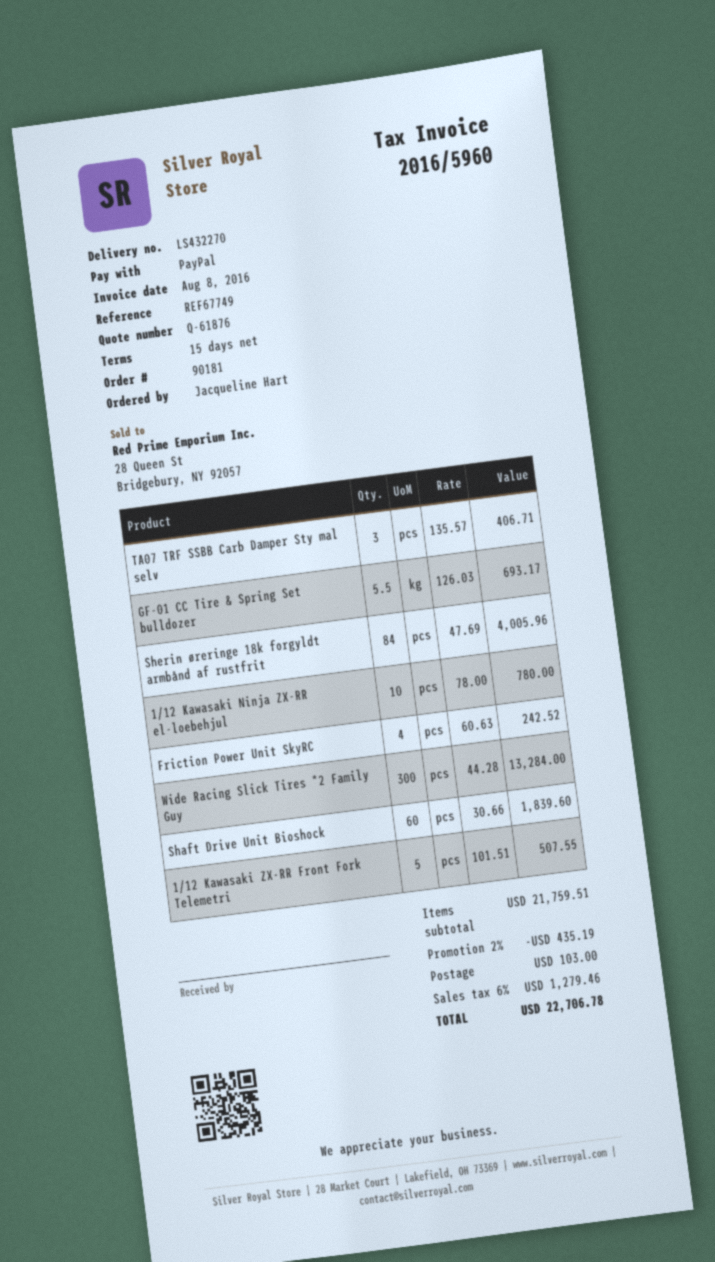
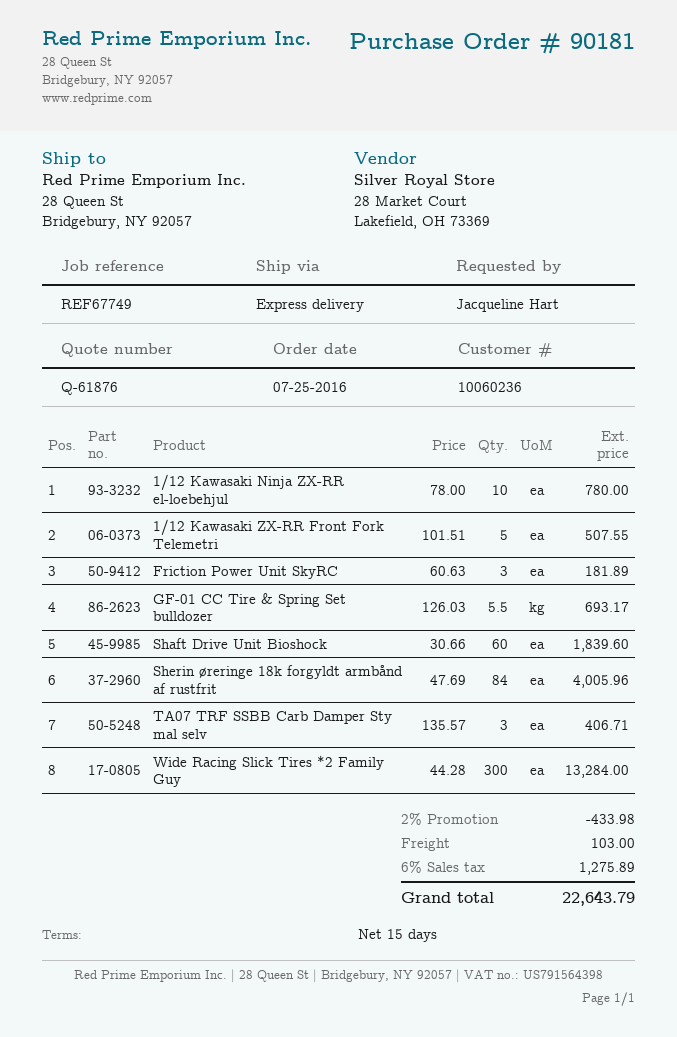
Friction Power Unit SkyRC: 4 x 60.63 = 242.52 -> 3 x 60.63 = 181.89
discount: 2% = 435.19 -> 2% = 433.98
tax: 6% = 1279.46 -> 6% = 1275.89
total: 22706.78 -> 22643.79

